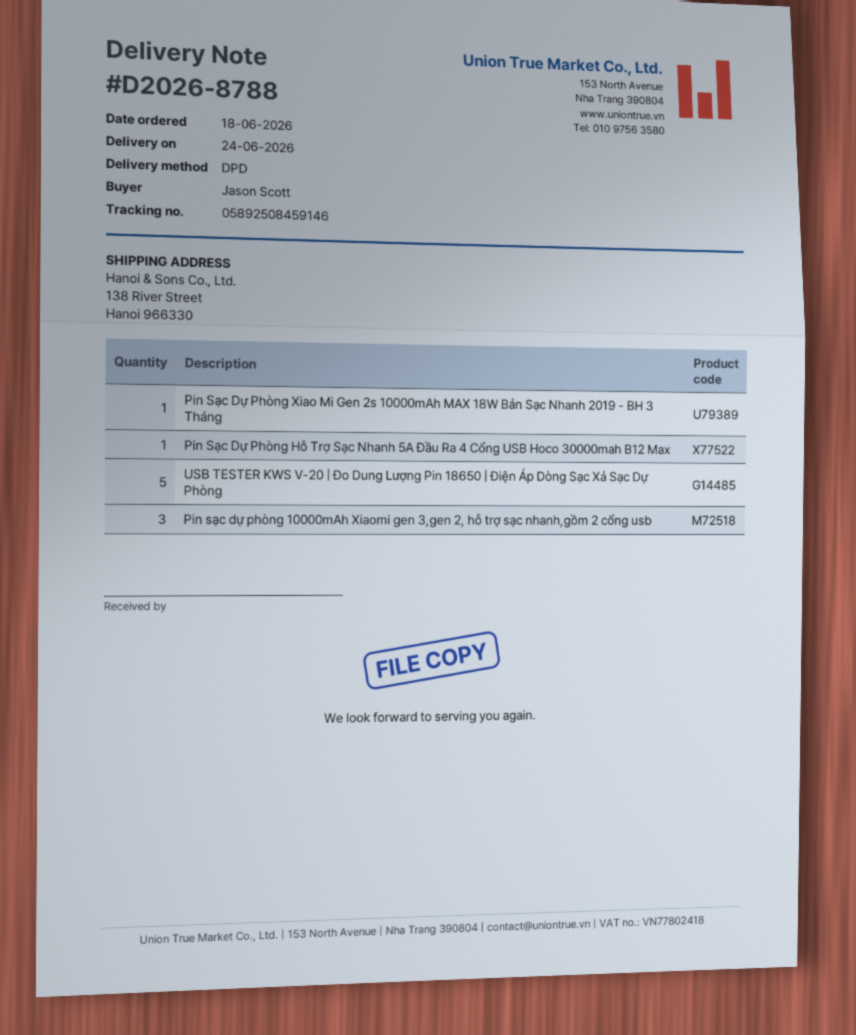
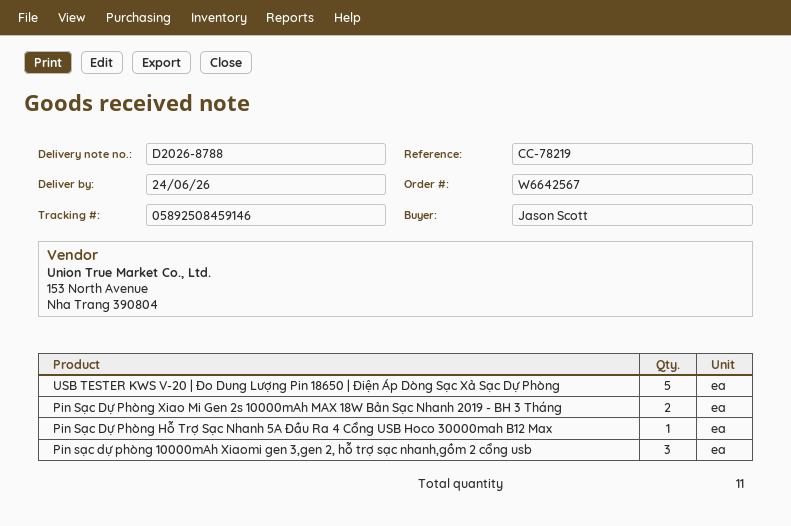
Pin Sạc Dự Phòng Xiao Mi Gen 2s 10000mAh MAX 18W Bản Sạc Nhanh 2019 - BH 3 Tháng: 1 -> 2

